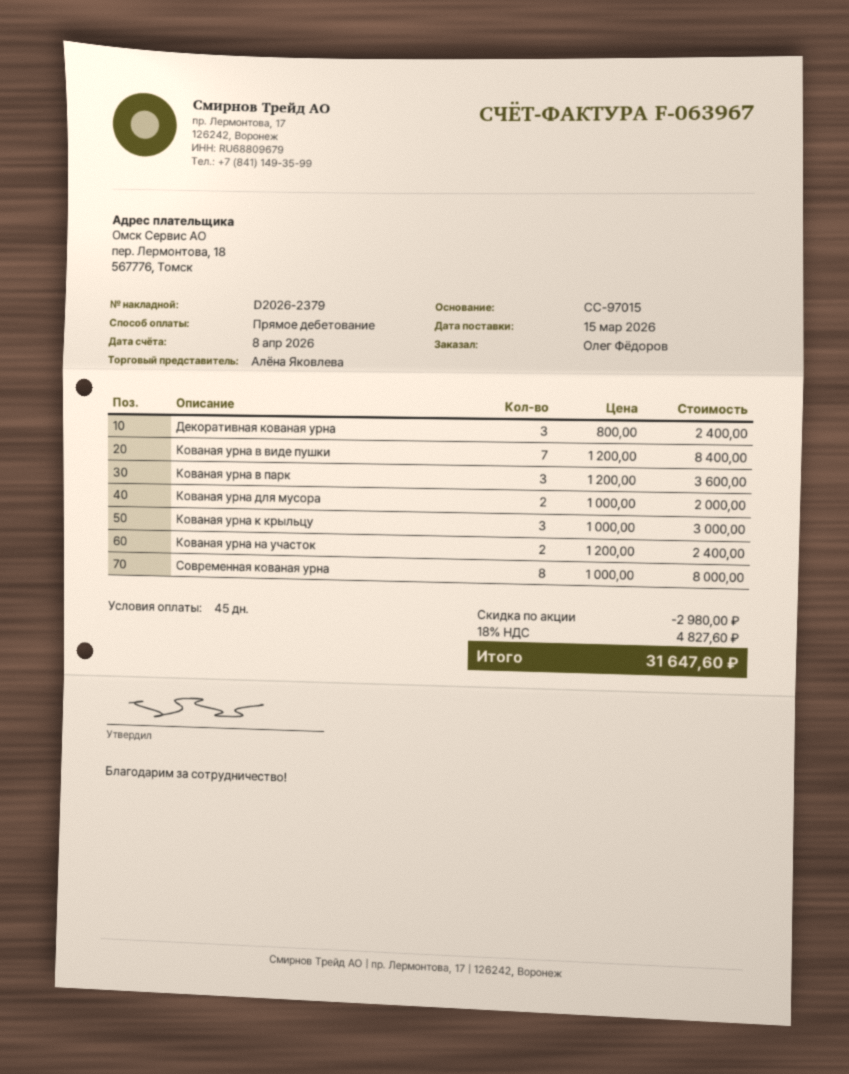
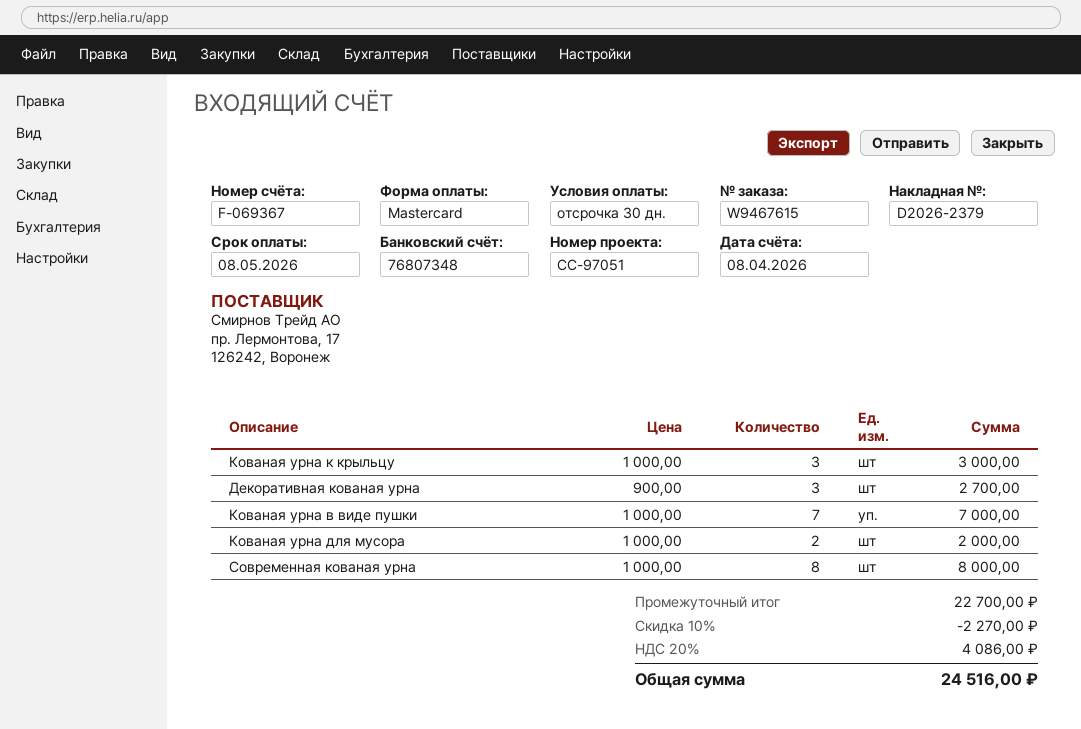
invoice number: F-063967 -> F-069367
payment terms: 45 days -> 30 days
reference: CC-97015 -> CC-97051
payment method: direct debit -> Mastercard
Декоративная кованая урна: 3 x 800.00 = 2400.00 -> 3 x 900.00 = 2700.00
Кованая урна в виде пушки: 7 x 1200.00 = 8400.00 -> 7 x 1000.00 = 7000.00
Кованая урна в парк: 3 x 1200.00 = 3600.00 -> none
Кованая урна на участок: 2 x 1200.00 = 2400.00 -> none
discount: 2980.00 -> 2270.00
tax: 18% = 4827.60 -> 20% = 4086.00
total: 31647.60 -> 24516.00

